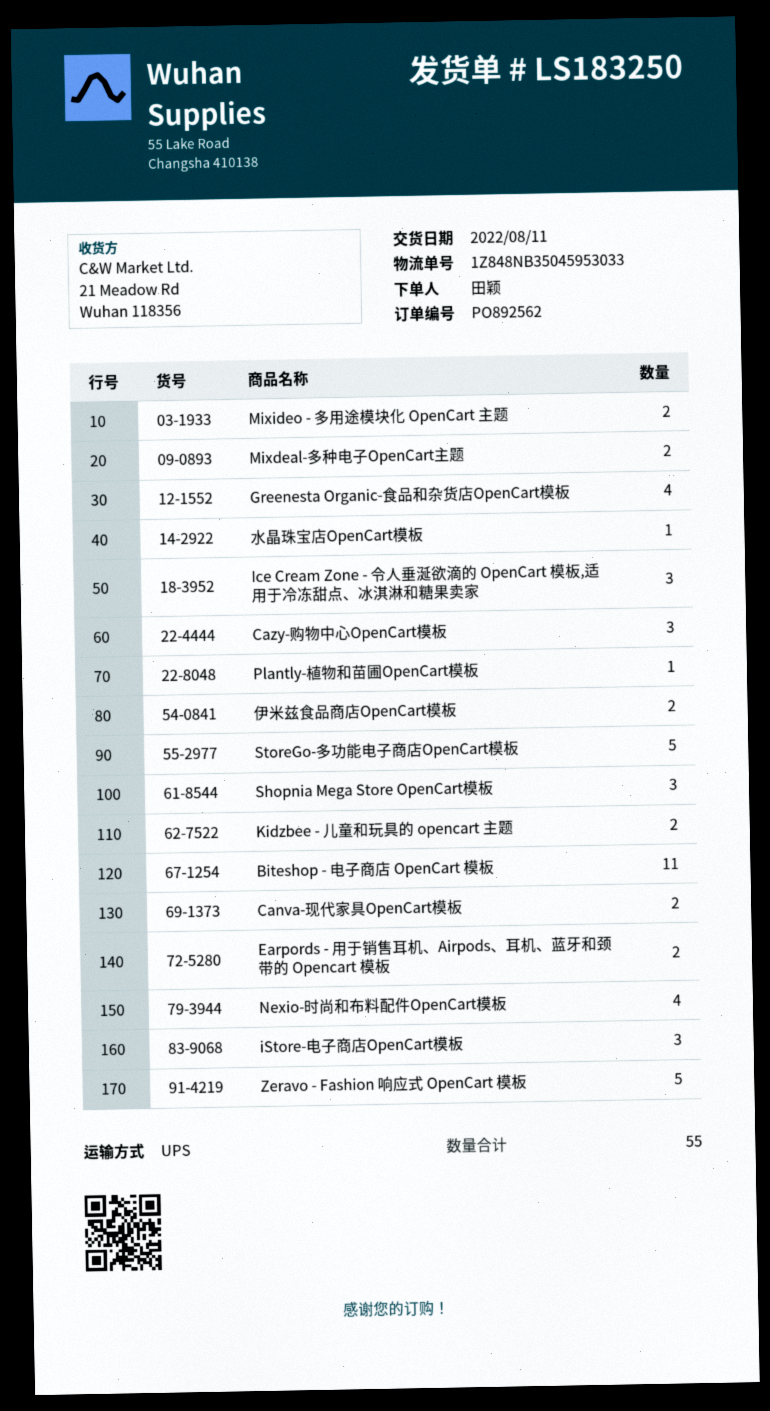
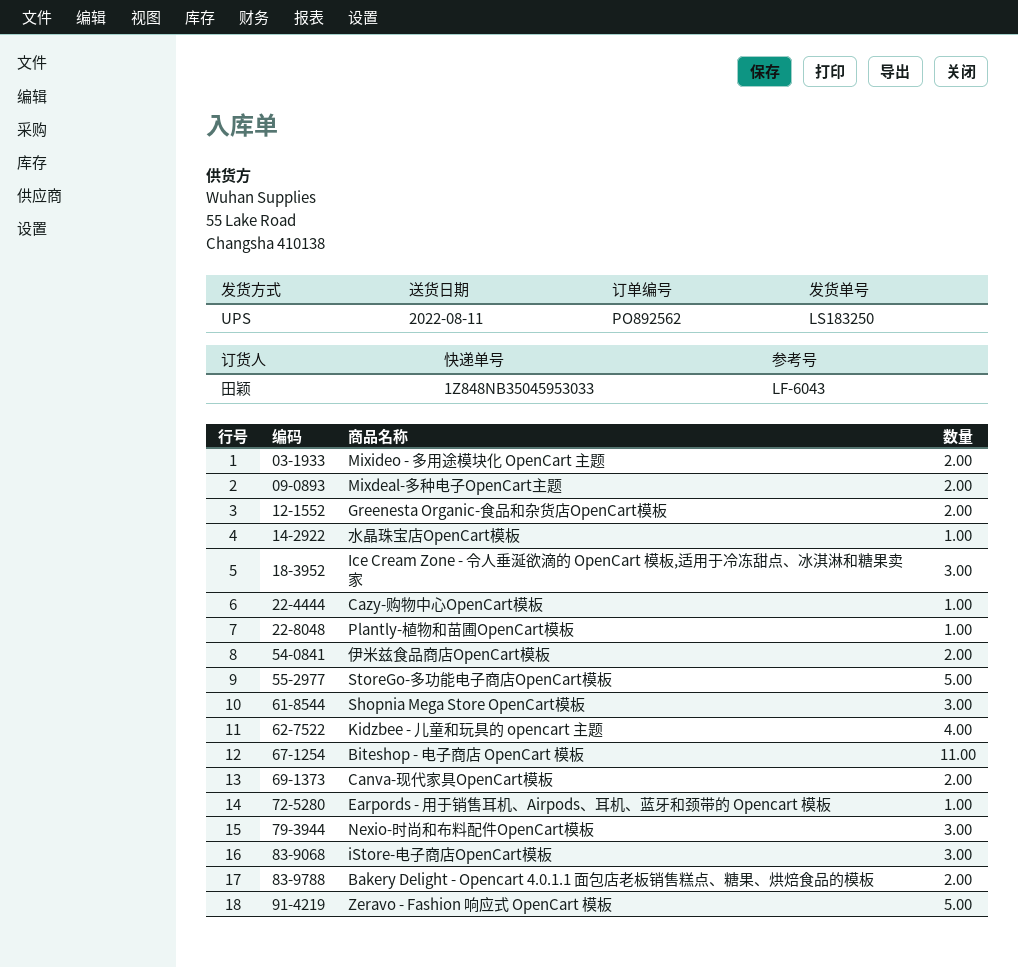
Greenesta Organic-食品和杂货店OpenCart模板: 4 -> 2
Cazy-购物中心OpenCart模板: 3 -> 1
Kidzbee - 儿童和玩具的 opencart 主题: 2 -> 4
Earpords - 用于销售耳机、Airpods、耳机、蓝牙和颈带的 Opencart 模板: 2 -> 1
Nexio-时尚和布料配件OpenCart模板: 4 -> 3
Bakery Delight - Opencart 4.0.1.1 面包店老板销售糕点、糖果、烘焙食品的模板: none -> 2

